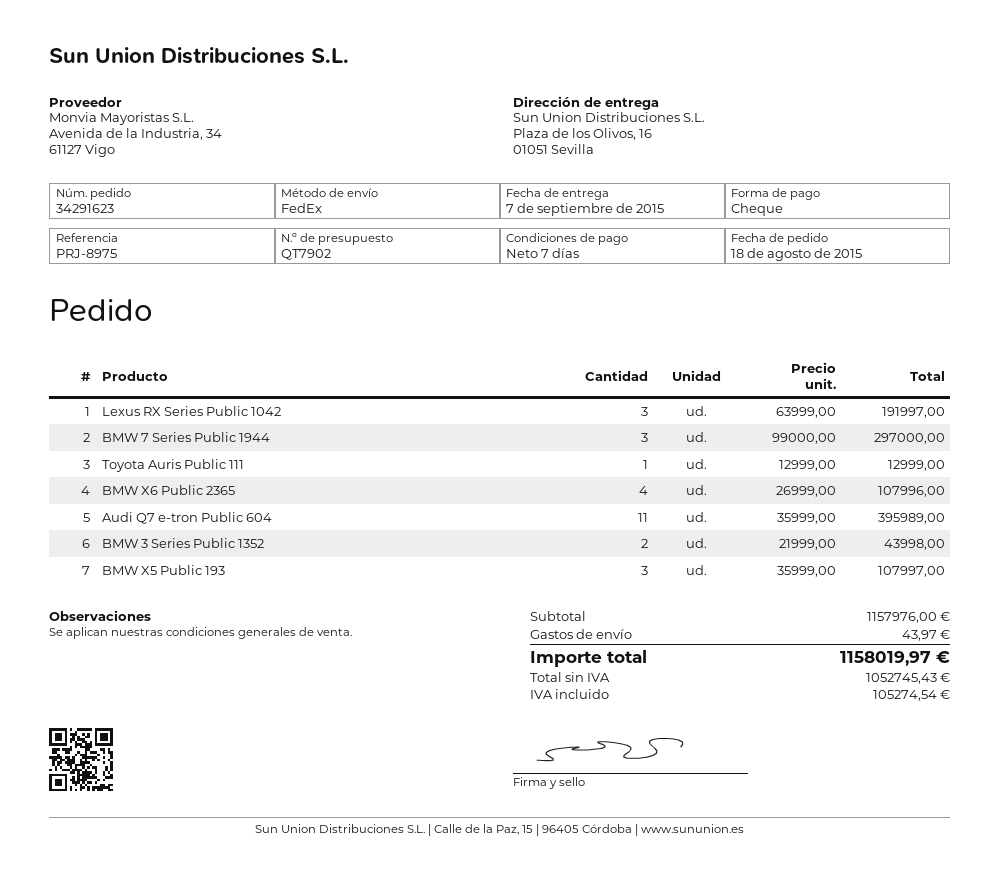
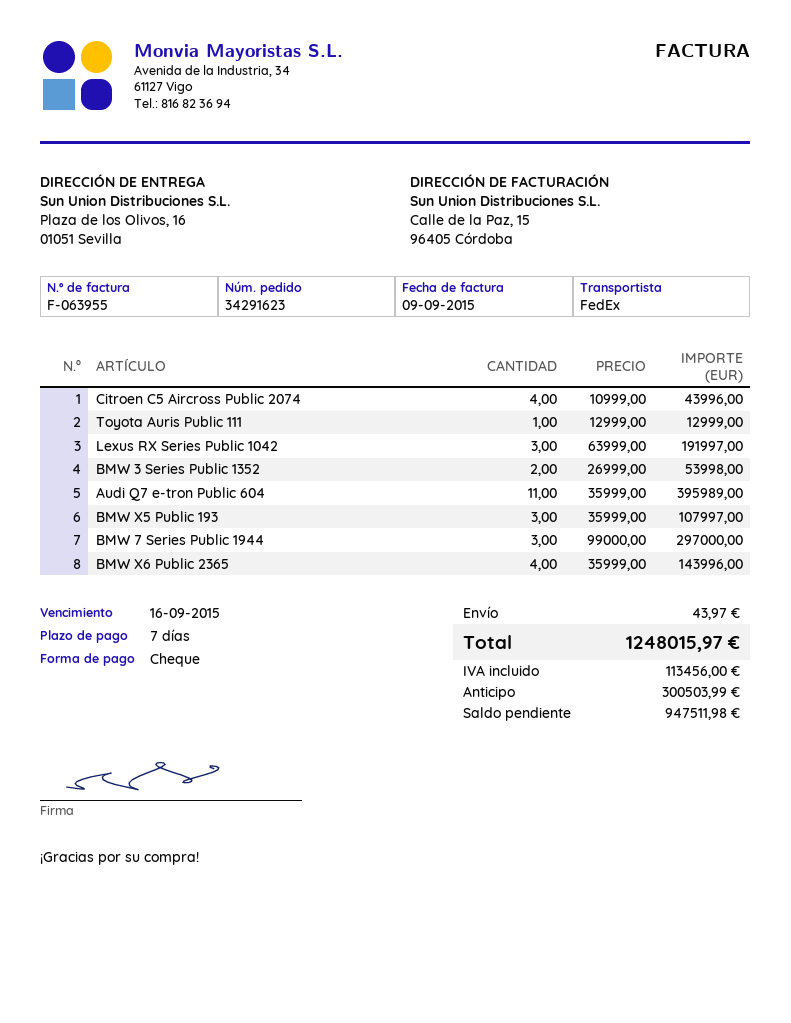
BMW X6 Public 2365: 4 x 26999.00 = 107996.00 -> 4 x 35999.00 = 143996.00
BMW 3 Series Public 1352: 2 x 21999.00 = 43998.00 -> 2 x 26999.00 = 53998.00
Citroen C5 Aircross Public 2074: none -> 4 x 10999.00 = 43996.00
tax: 105274.54 -> 113456.00
total: 1158019.97 -> 1248015.97

